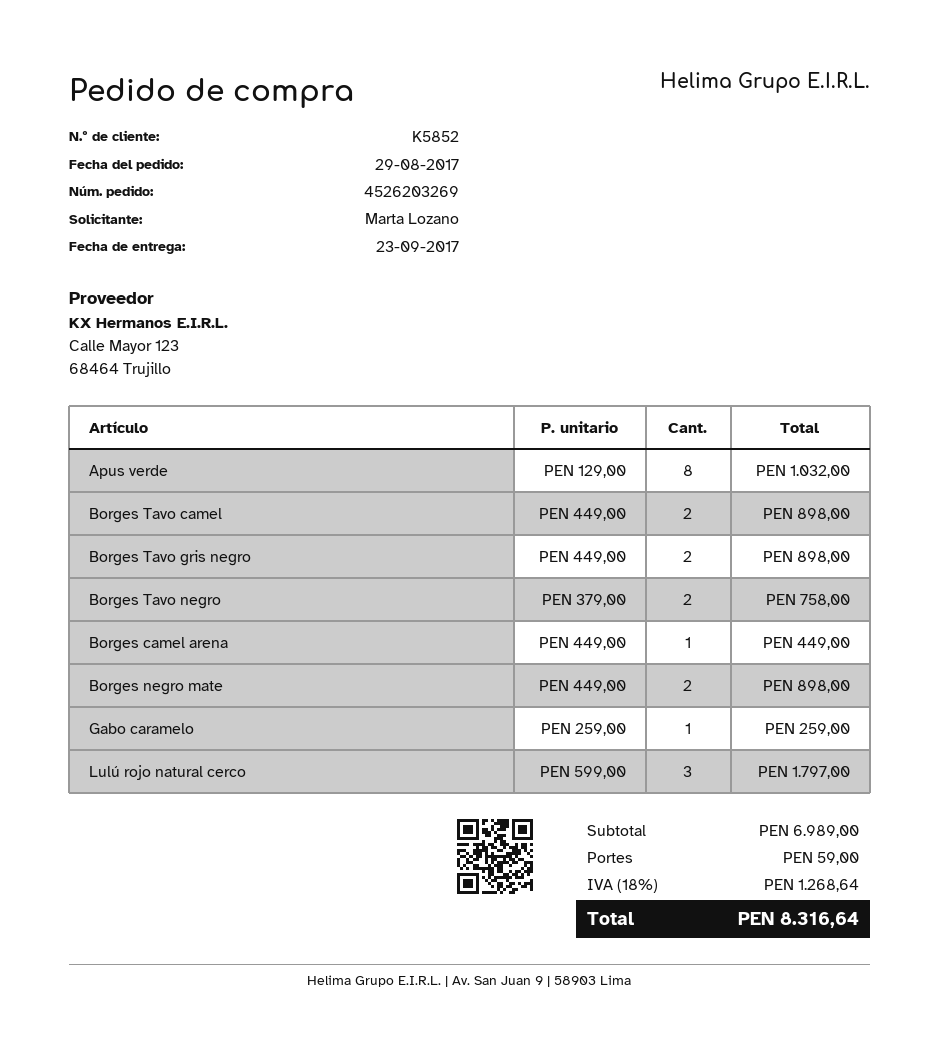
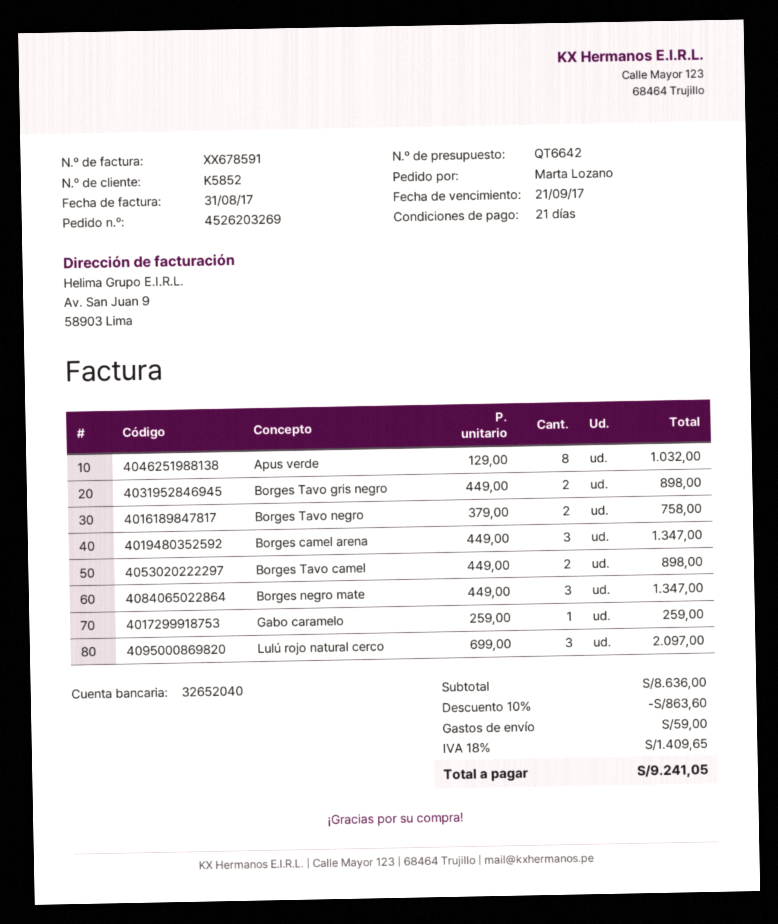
Borges camel arena: 1 x 449.00 = 449.00 -> 3 x 449.00 = 1347.00
Borges negro mate: 2 x 449.00 = 898.00 -> 3 x 449.00 = 1347.00
Lulú rojo natural cerco: 3 x 599.00 = 1797.00 -> 3 x 699.00 = 2097.00
subtotal: 6989.00 -> 8636.00
discount: none -> 10% = 863.60
tax: 18% = 1268.64 -> 18% = 1409.65
total: 8316.64 -> 9241.05

